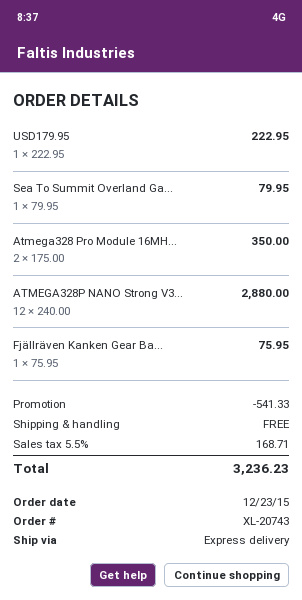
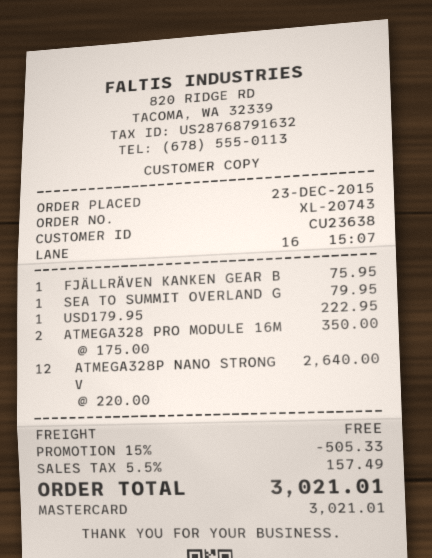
ATMEGA328P NANO Strong V3...: 12 x 240.00 = 2880.00 -> 12 x 220.00 = 2640.00
discount: 541.33 -> 505.33
tax: 5.5% = 168.71 -> 5.5% = 157.49
total: 3236.23 -> 3021.01

